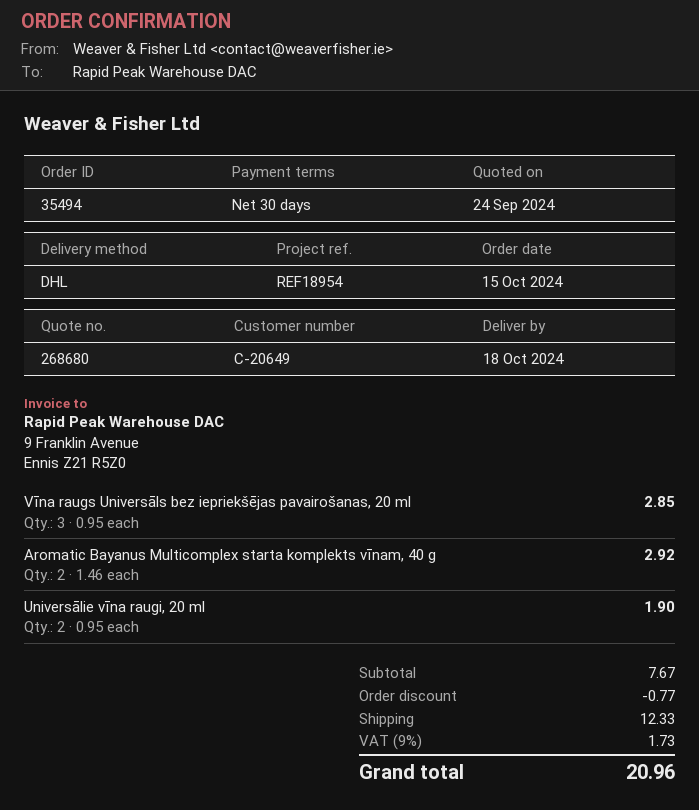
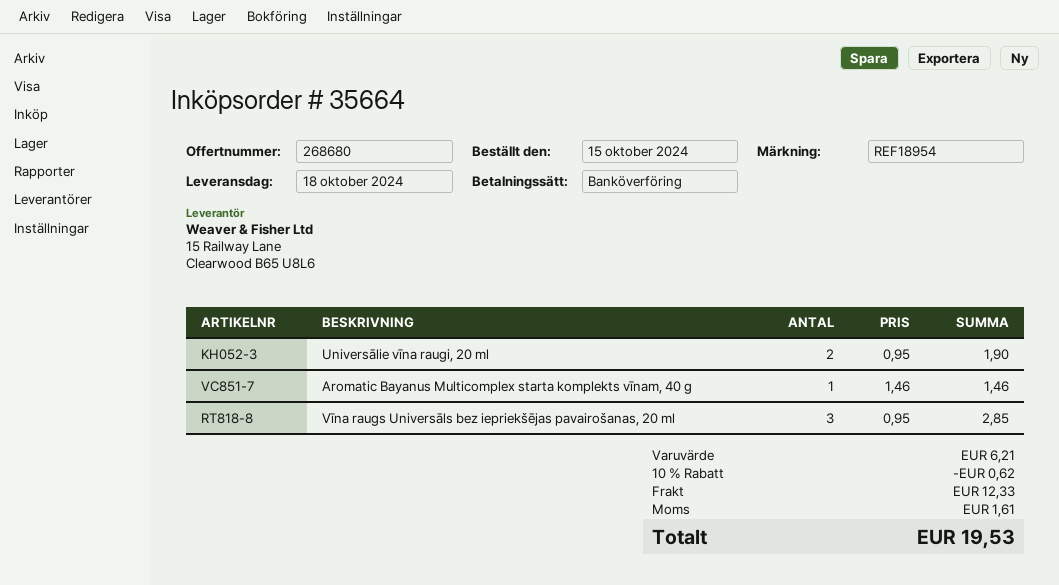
order number: 35494 -> 35664
Aromatic Bayanus Multicomplex starta komplekts vīnam, 40 g: 2 x 1.46 = 2.92 -> 1 x 1.46 = 1.46
subtotal: 7.67 -> 6.21
discount: 0.77 -> 0.62
tax: 1.73 -> 1.61
total: 20.96 -> 19.53

